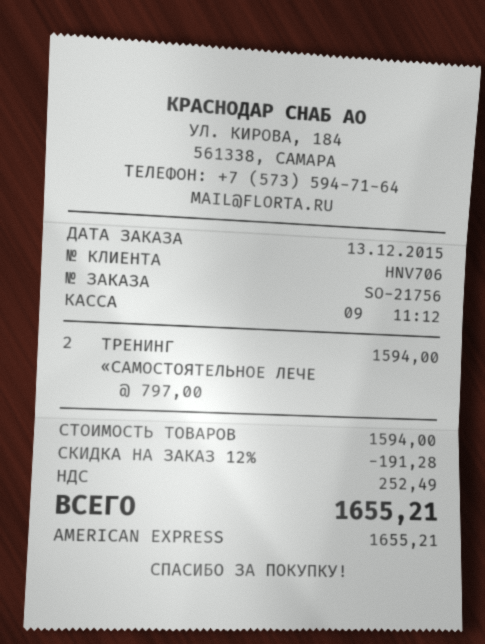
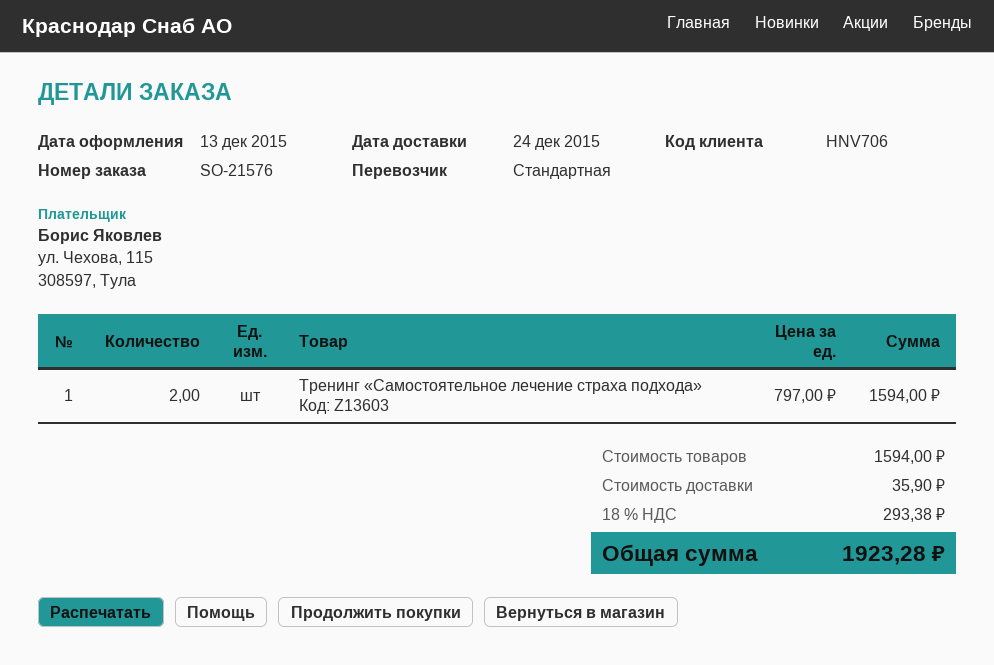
order number: SO-21756 -> SO-21576
discount: 12% = 191.28 -> none
shipping: none -> 35.90
tax: 252.49 -> 293.38
total: 1655.21 -> 1923.28

